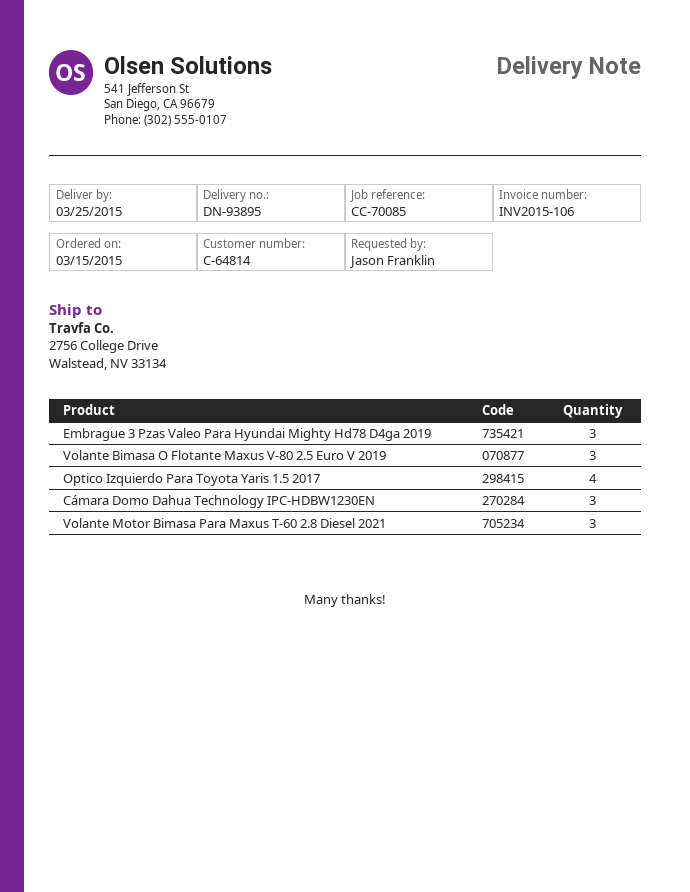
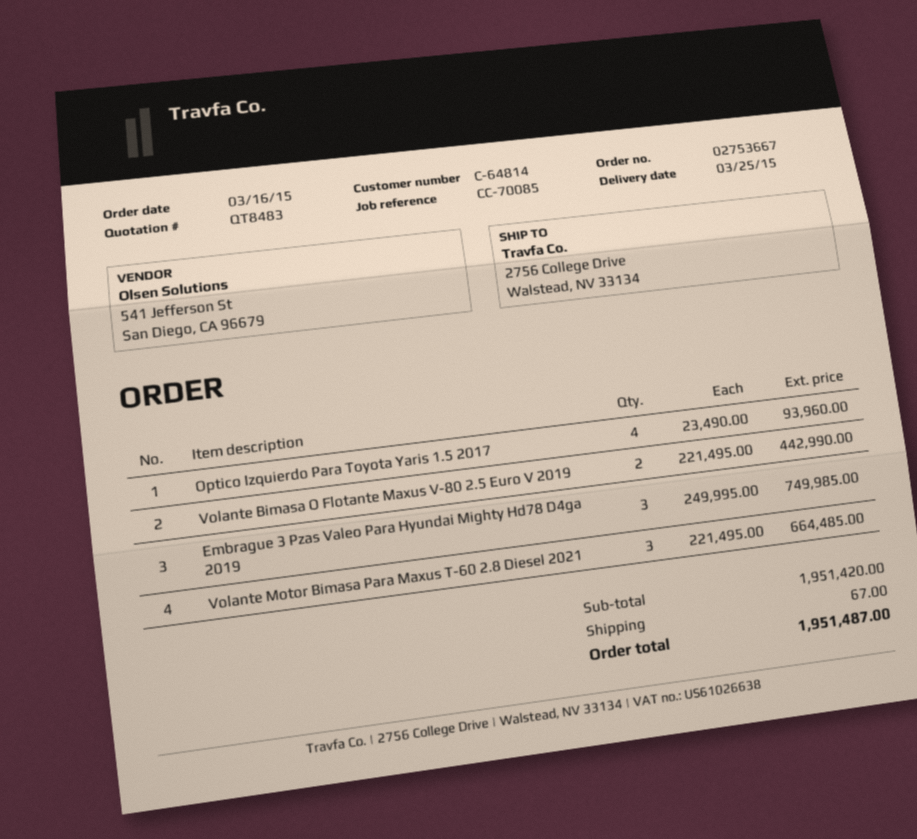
order date: 2015-03-15 -> 2015-03-16
Volante Bimasa O Flotante Maxus V-80 2.5 Euro V 2019: 3 -> 2
Cámara Domo Dahua Technology IPC-HDBW1230EN: 3 -> none

